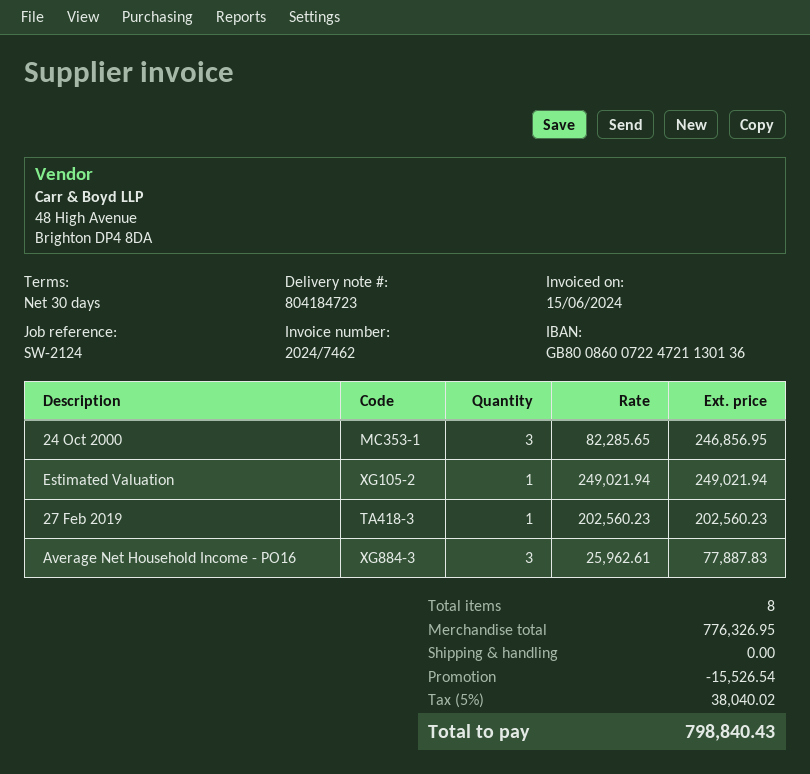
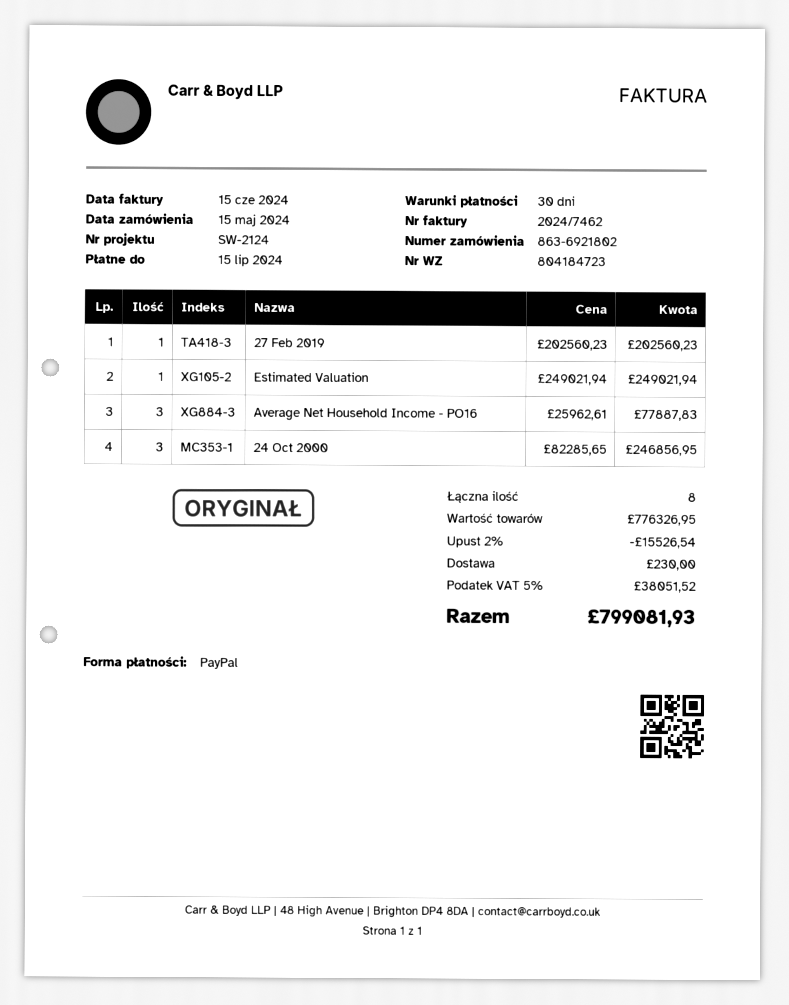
shipping: 0.00 -> 230.00
tax: 5% = 38040.02 -> 5% = 38051.52
total: 798840.43 -> 799081.93

